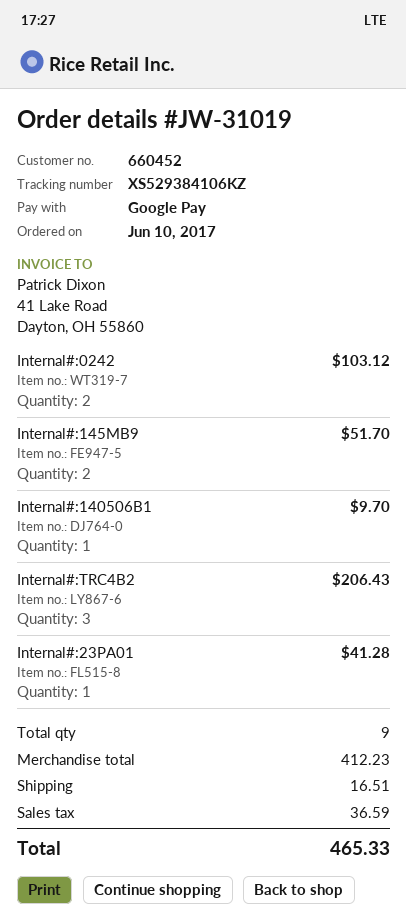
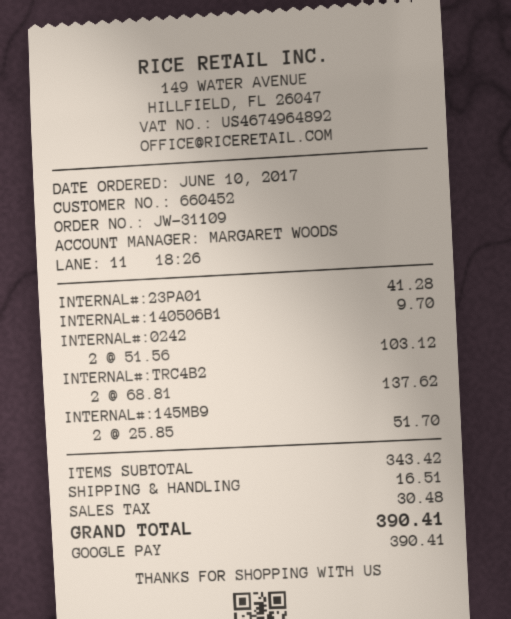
order number: JW-31019 -> JW-31109
Internal#:TRC4B2: 3 for 206.43 -> 2 for 137.62
subtotal: 412.23 -> 343.42
tax: 36.59 -> 30.48
total: 465.33 -> 390.41

